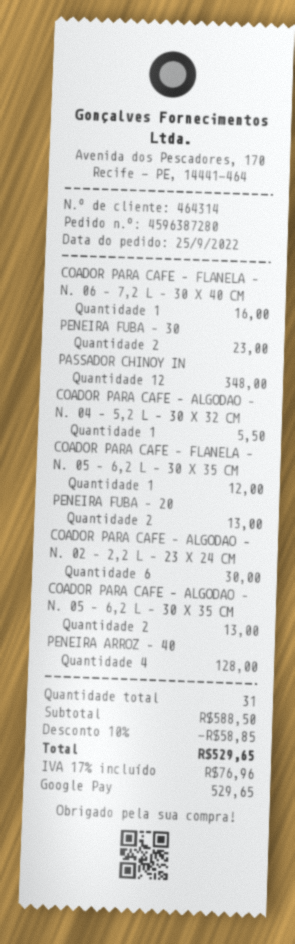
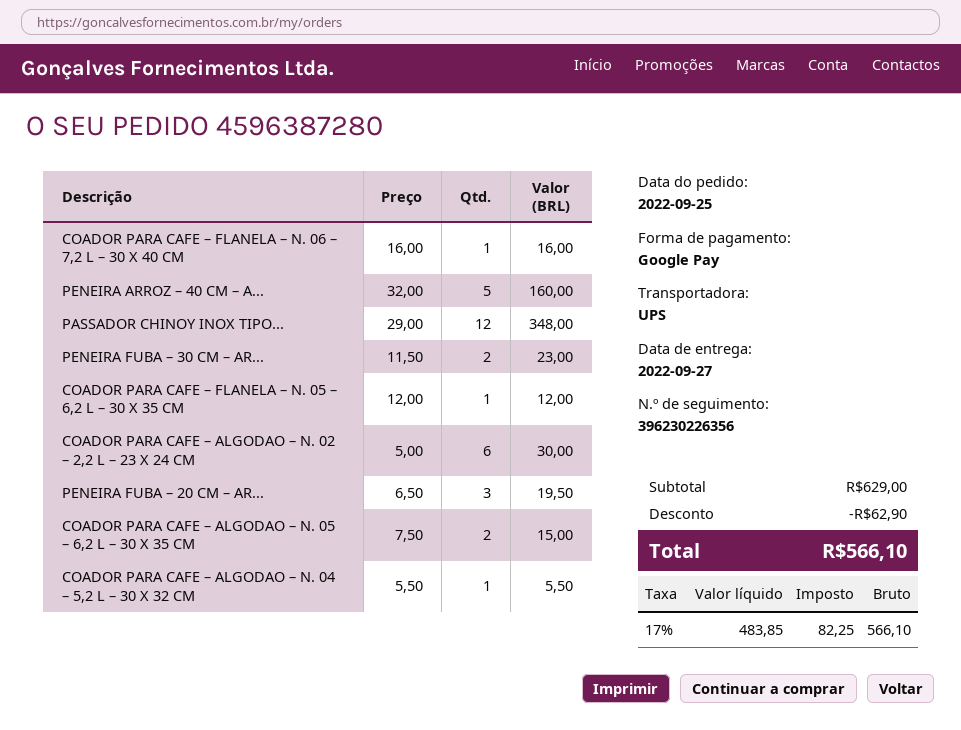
PENEIRA FUBA – 20: 2 for 13.00 -> 3 for 19.50
COADOR PARA CAFE – ALGODAO – N. 05 – 6,2 L – 30 X 35 CM: 2 for 13.00 -> 2 for 15.00
PENEIRA ARROZ – 40: 4 for 128.00 -> 5 for 160.00
subtotal: 588.50 -> 629.00
discount: 58.85 -> 62.90
tax: 17% = 76.96 -> 17% = 82.25
total: 529.65 -> 566.10

